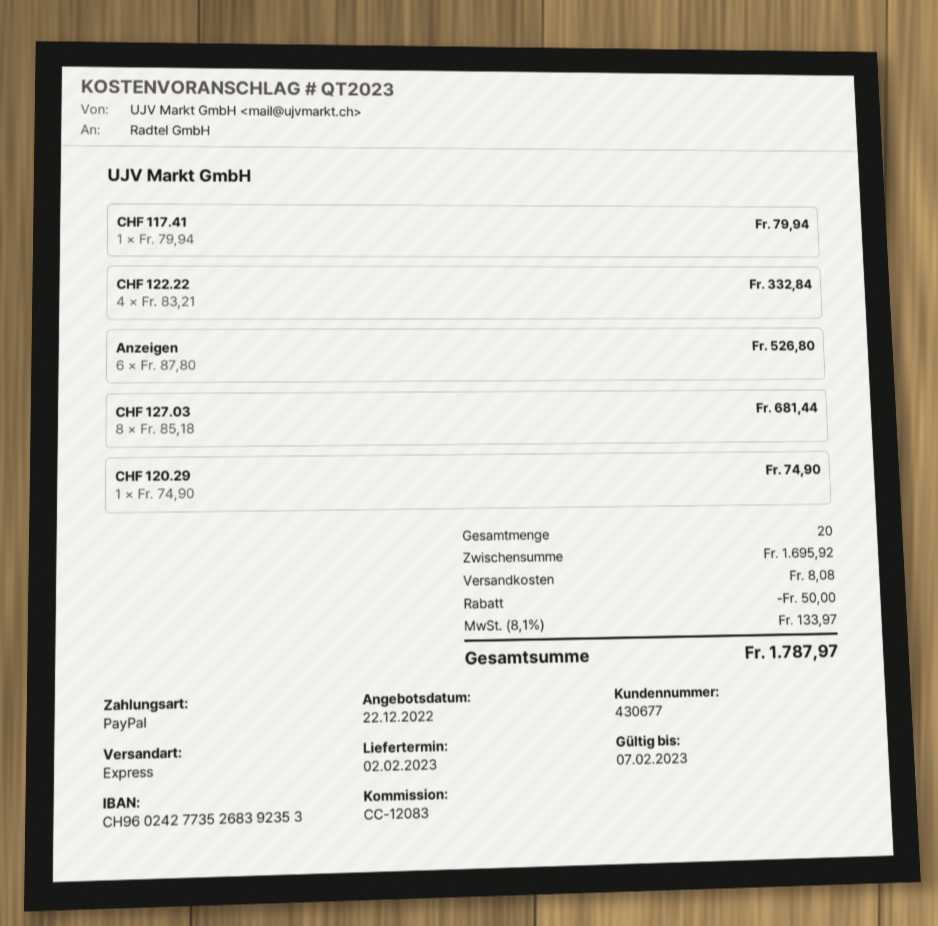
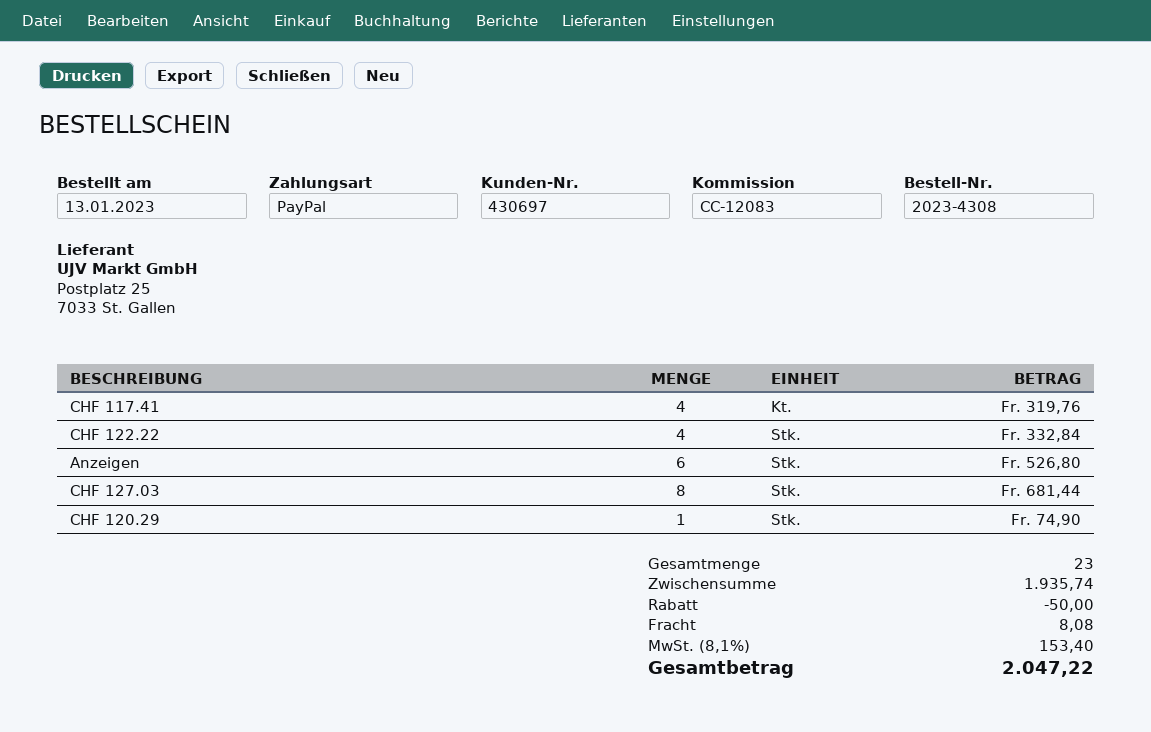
customer number: 430677 -> 430697
CHF 117.41: 1 for 79.94 -> 4 for 319.76
total quantity: 20 -> 23
subtotal: 1695.92 -> 1935.74
tax: 8.1% = 133.97 -> 8.1% = 153.40
total: 1787.97 -> 2047.22

